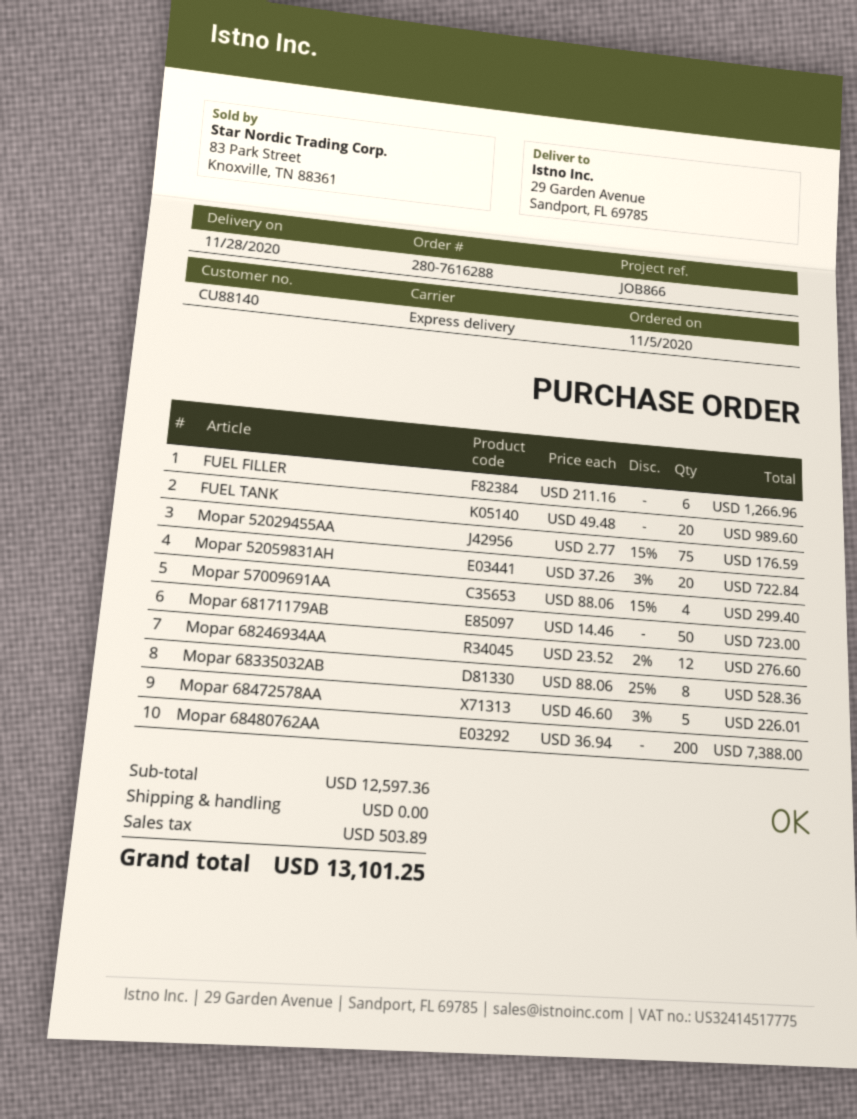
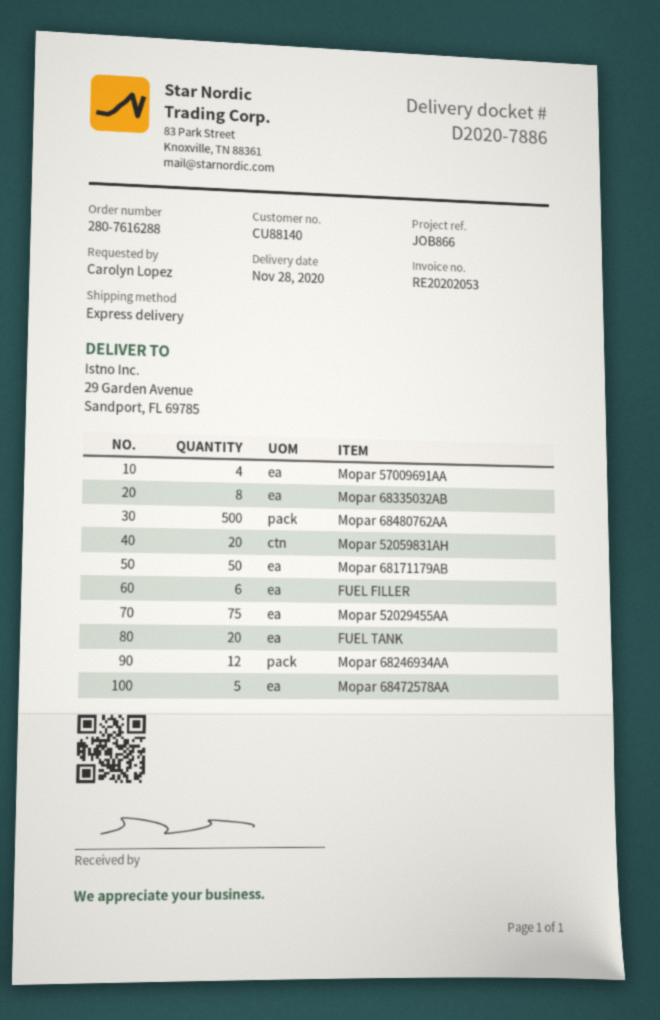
Mopar 68480762AA: 200 -> 500

